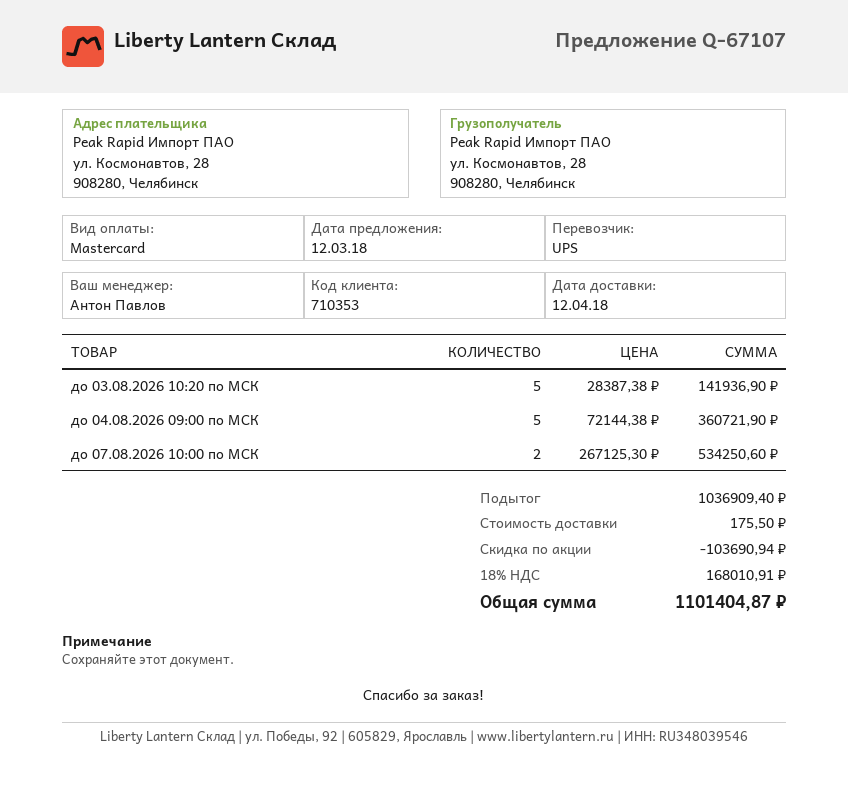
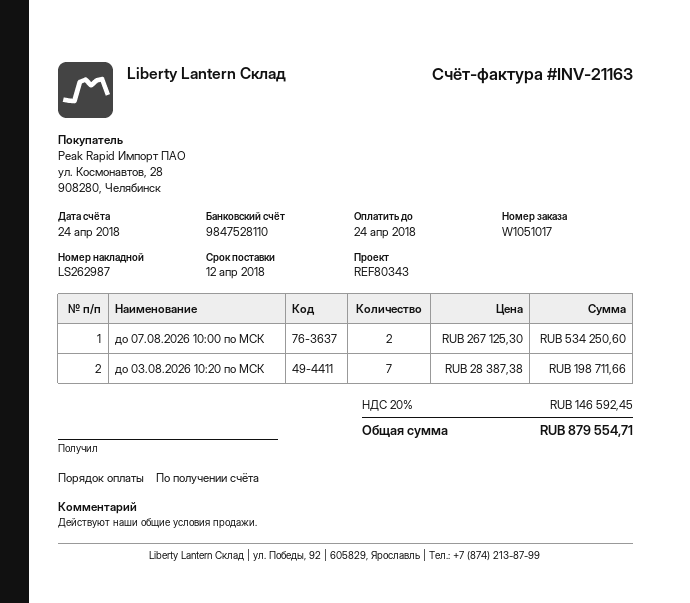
до 03.08.2026 10:20 по МСК: 5 x 28387.38 = 141936.90 -> 7 x 28387.38 = 198711.66
до 04.08.2026 09:00 по МСК: 5 x 72144.38 = 360721.90 -> none
discount: 103690.94 -> none
shipping: 175.50 -> none
tax: 18% = 168010.91 -> 20% = 146592.45
total: 1101404.87 -> 879554.71

